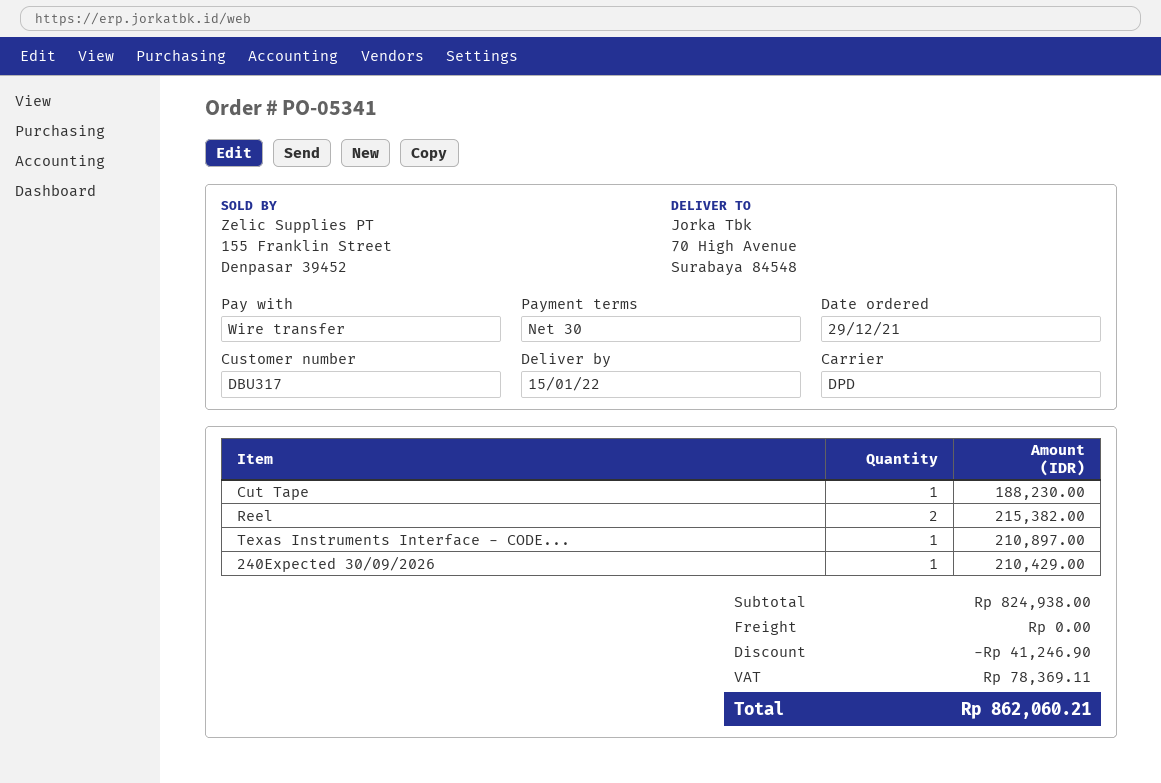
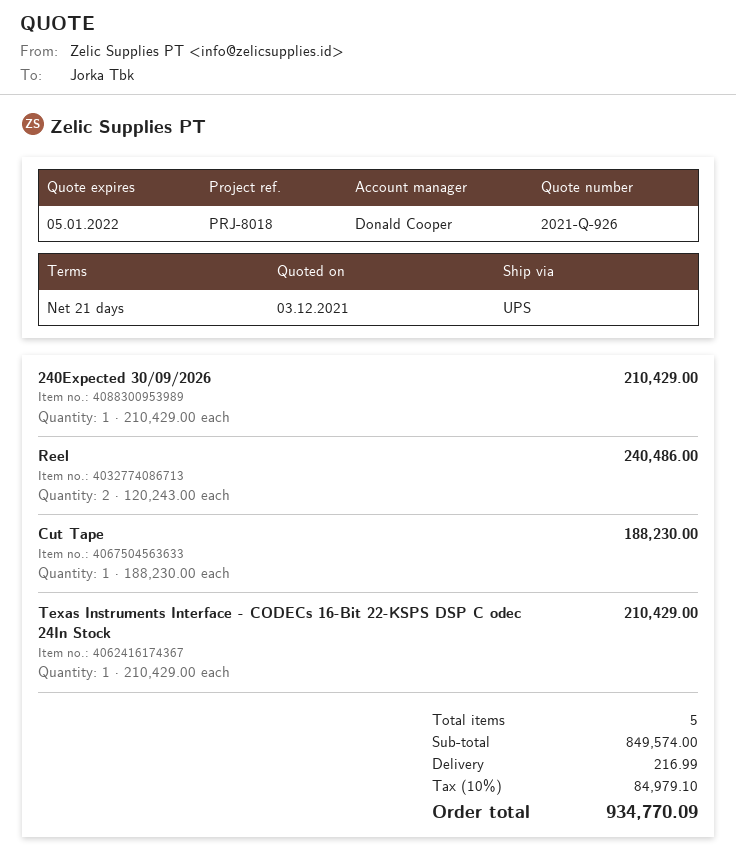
payment terms: 30 days -> 21 days
shipping method: DPD -> UPS
Reel: 2 for 215382.00 -> 2 for 240486.00
Texas Instruments Interface - CODE...: 1 for 210897.00 -> 1 for 210429.00
subtotal: 824938.00 -> 849574.00
discount: 41246.90 -> none
shipping: 0.00 -> 216.99
tax: 78369.11 -> 84979.10
total: 862060.21 -> 934770.09

